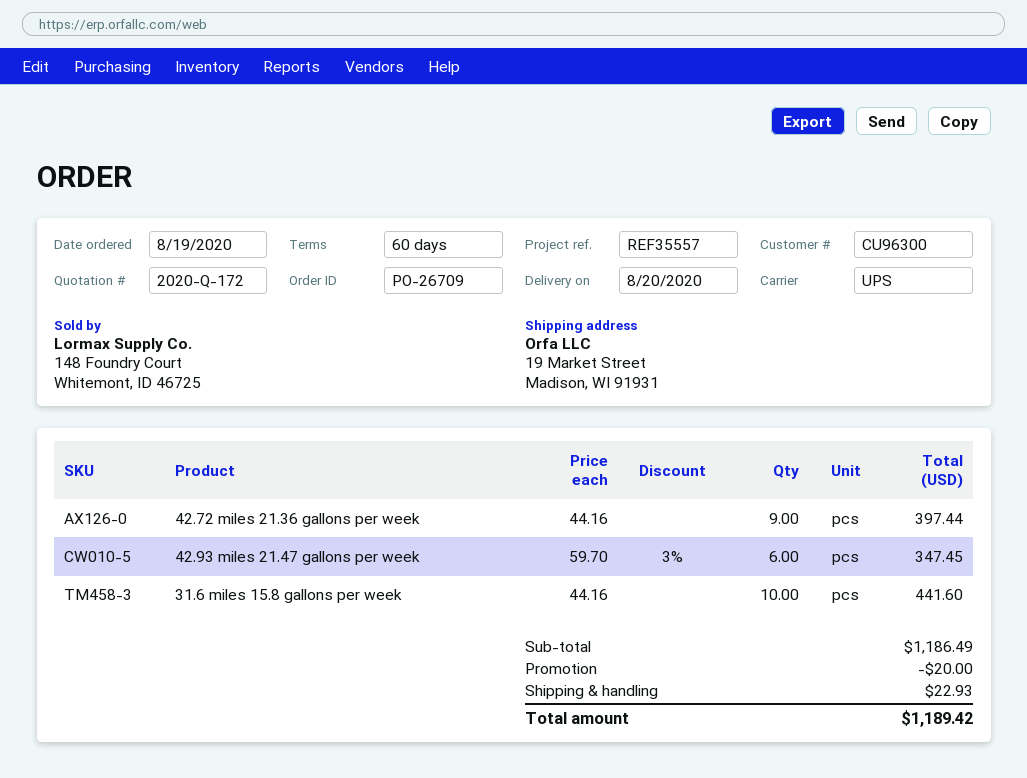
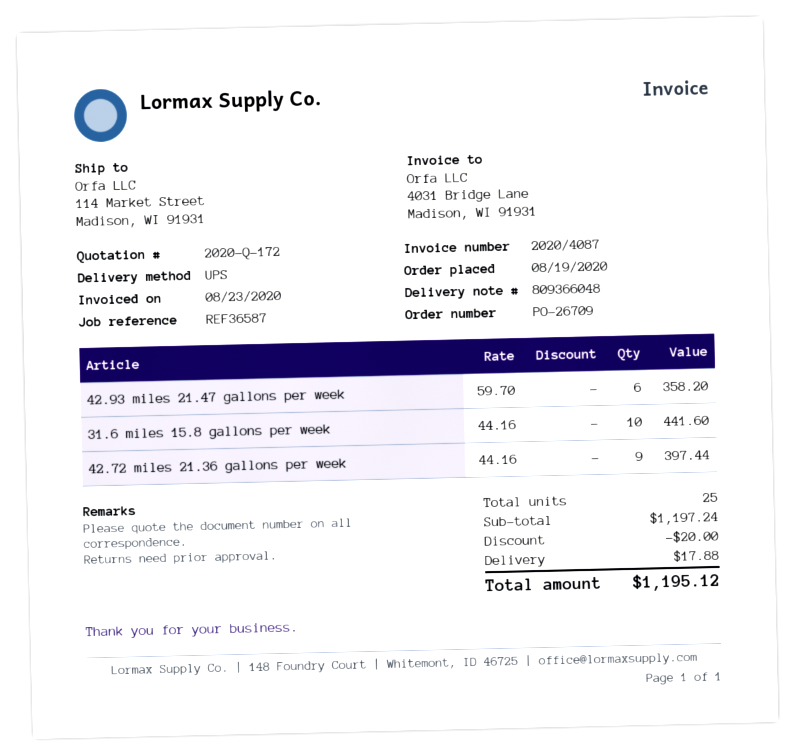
reference: REF35557 -> REF36587
ship to: 19 Market Street, Madison, WI 91931 -> 114 Market Street, Madison, WI 91931
42.93 miles 21.47 gallons per week: 6 x 59.70 - 3% = 347.45 -> 6 x 59.70 = 358.20
subtotal: 1186.49 -> 1197.24
shipping: 22.93 -> 17.88
total: 1189.42 -> 1195.12

